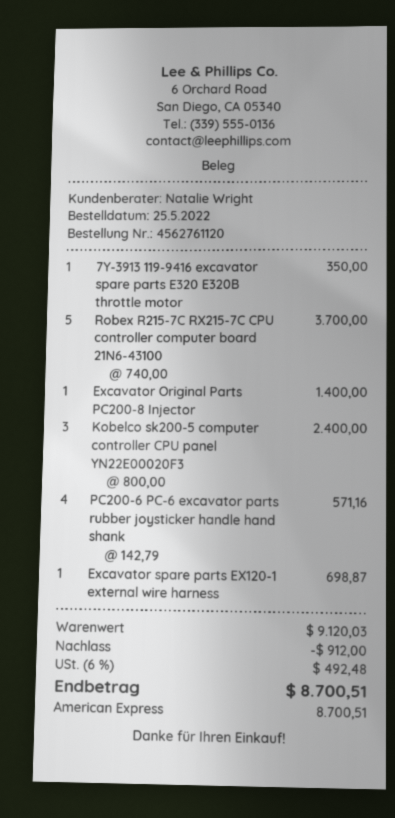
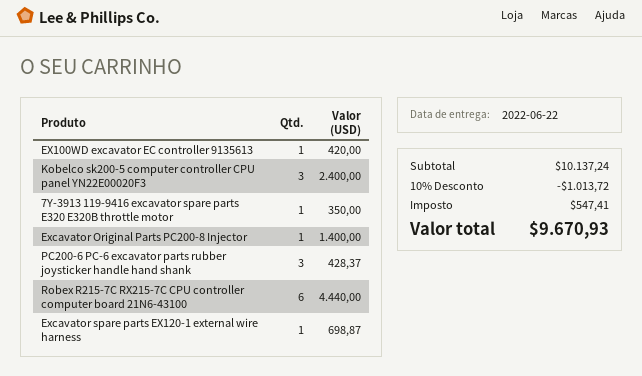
Robex R215-7C RX215-7C CPU controller computer board 21N6-43100: 5 for 3700.00 -> 6 for 4440.00
PC200-6 PC-6 excavator parts rubber joysticker handle hand shank: 4 for 571.16 -> 3 for 428.37
EX100WD excavator EC controller 9135613: none -> 1 for 420.00
subtotal: 9120.03 -> 10137.24
discount: 912.00 -> 1013.72
tax: 492.48 -> 547.41
total: 8700.51 -> 9670.93

